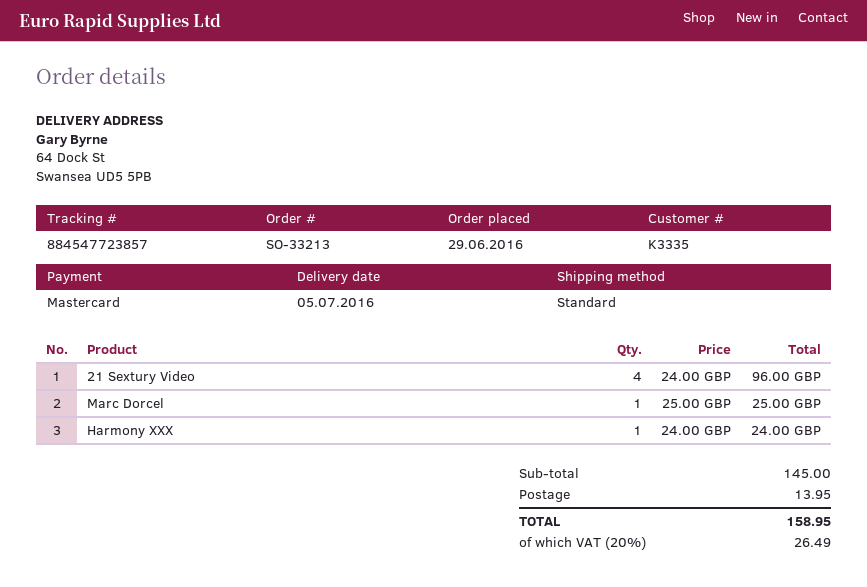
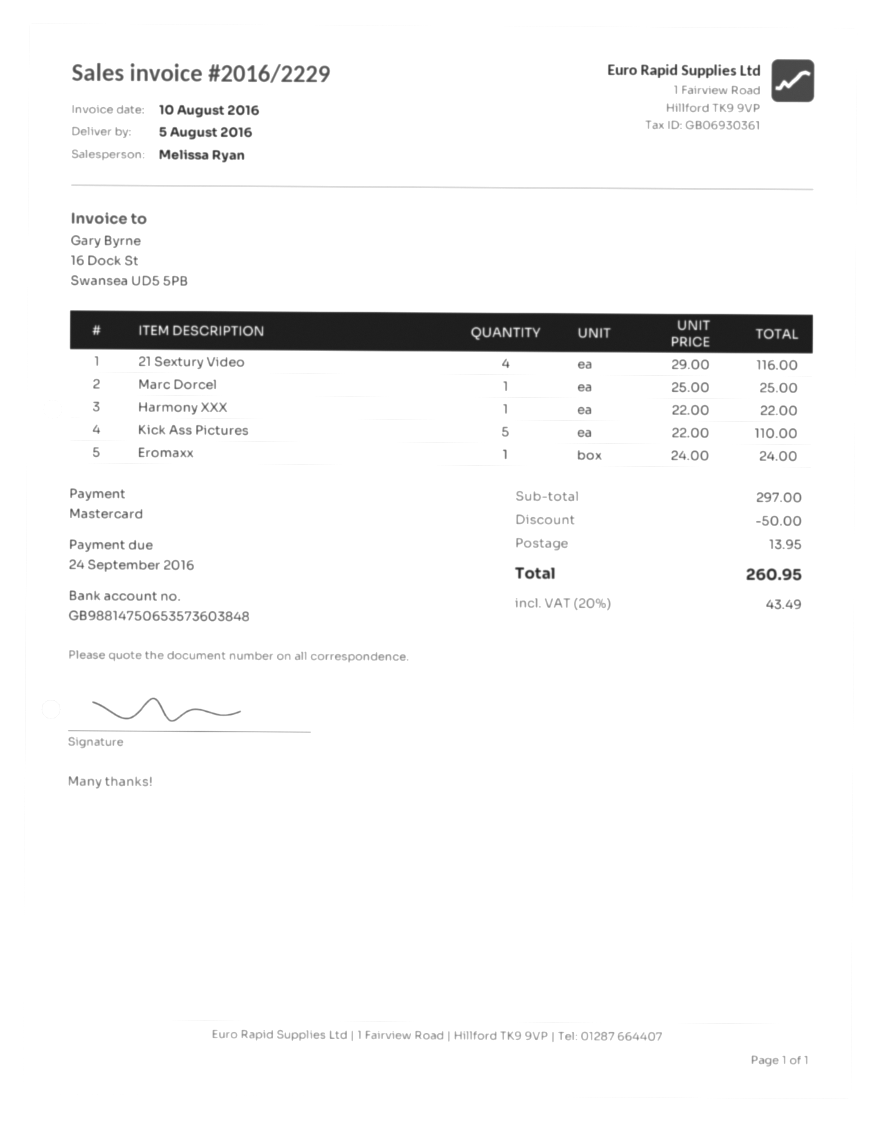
delivery date: 2016-07-05 -> 2016-08-05
21 Sextury Video: 4 x 24.00 = 96.00 -> 4 x 29.00 = 116.00
Harmony XXX: 1 x 24.00 = 24.00 -> 1 x 22.00 = 22.00
Kick Ass Pictures: none -> 5 x 22.00 = 110.00
Eromaxx: none -> 1 x 24.00 = 24.00
subtotal: 145.00 -> 297.00
discount: none -> 50.00
tax: 20% = 26.49 -> 20% = 43.49
total: 158.95 -> 260.95

